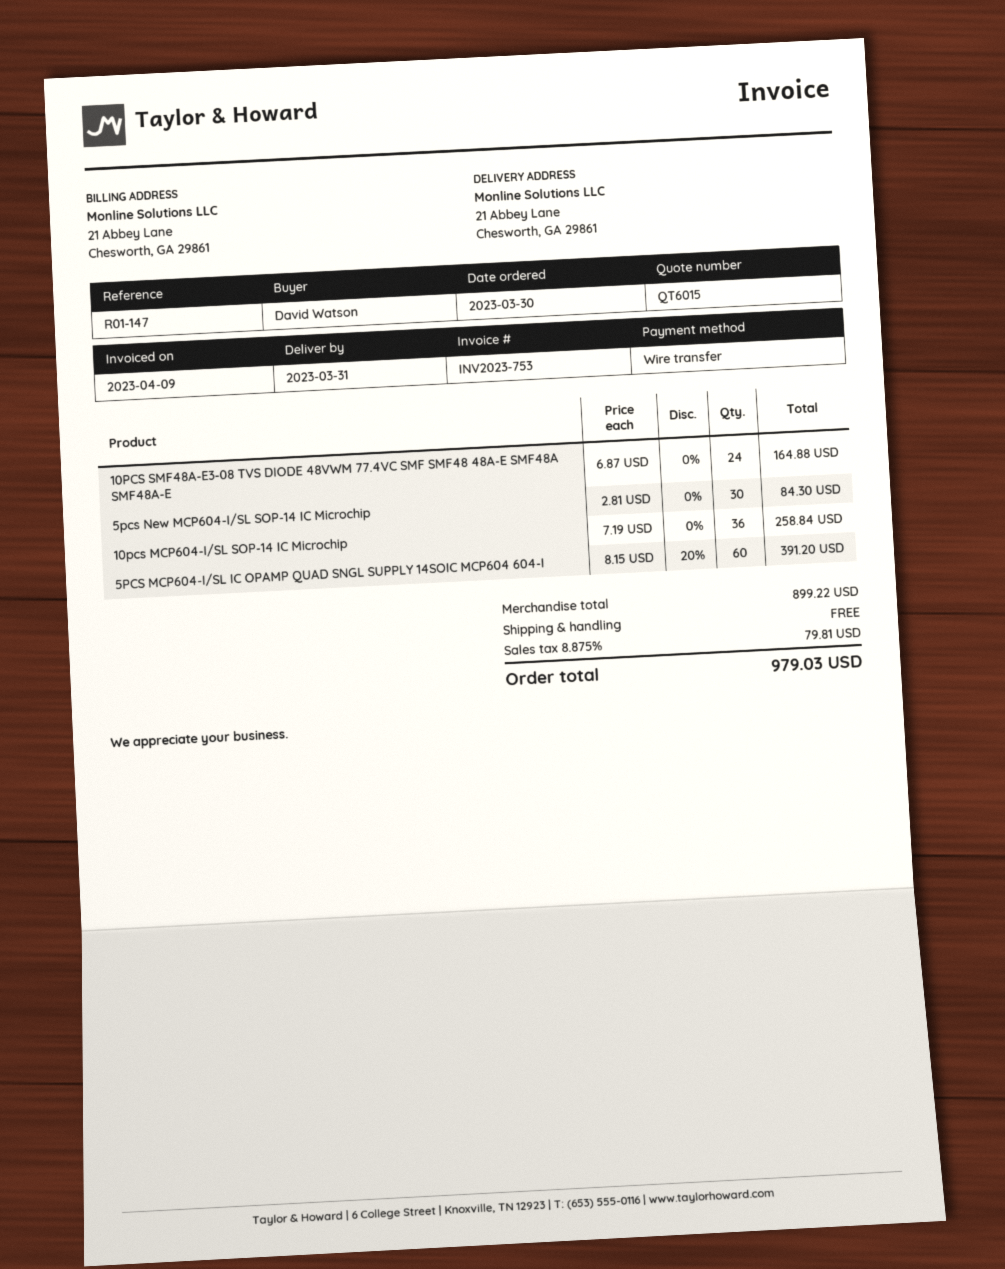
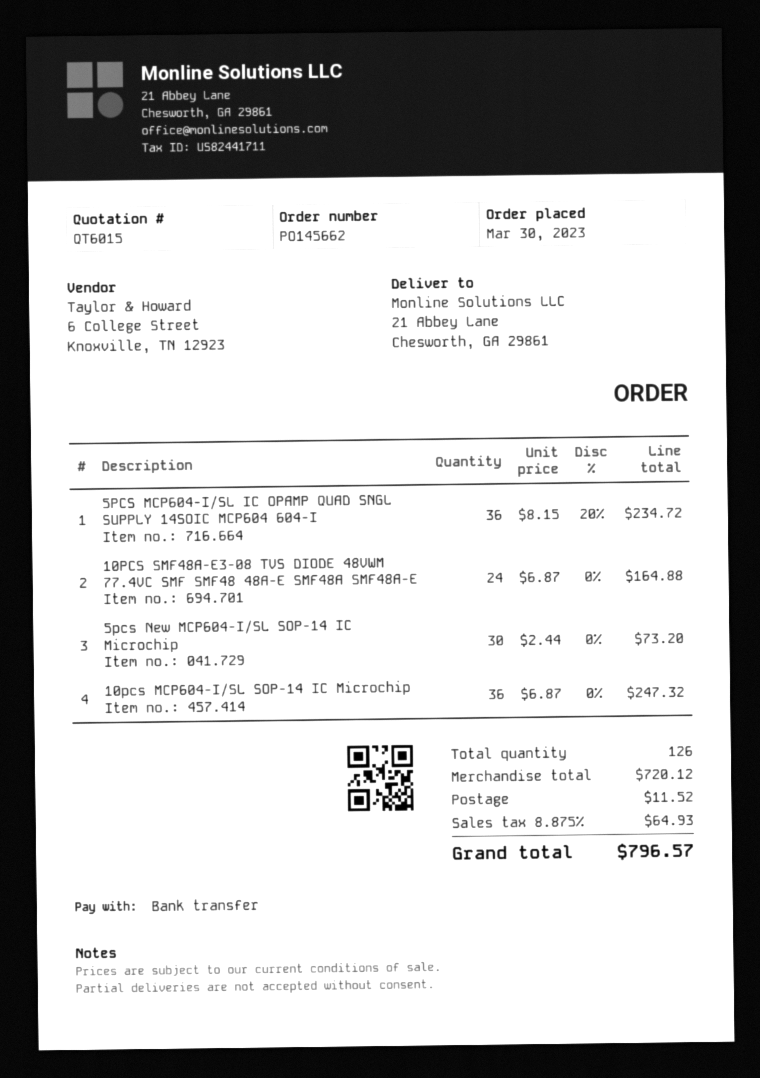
5pcs New MCP604-I/SL SOP-14 IC Microchip: 30 x 2.81 = 84.30 -> 30 x 2.44 = 73.20
10pcs MCP604-I/SL SOP-14 IC Microchip: 36 x 7.19 = 258.84 -> 36 x 6.87 = 247.32
5PCS MCP604-I/SL IC OPAMP QUAD SNGL SUPPLY 14SOIC MCP604 604-I: 60 x 8.15 - 20% = 391.20 -> 36 x 8.15 - 20% = 234.72
subtotal: 899.22 -> 720.12
shipping: 0.00 -> 11.52
tax: 8.875% = 79.81 -> 8.875% = 64.93
total: 979.03 -> 796.57

